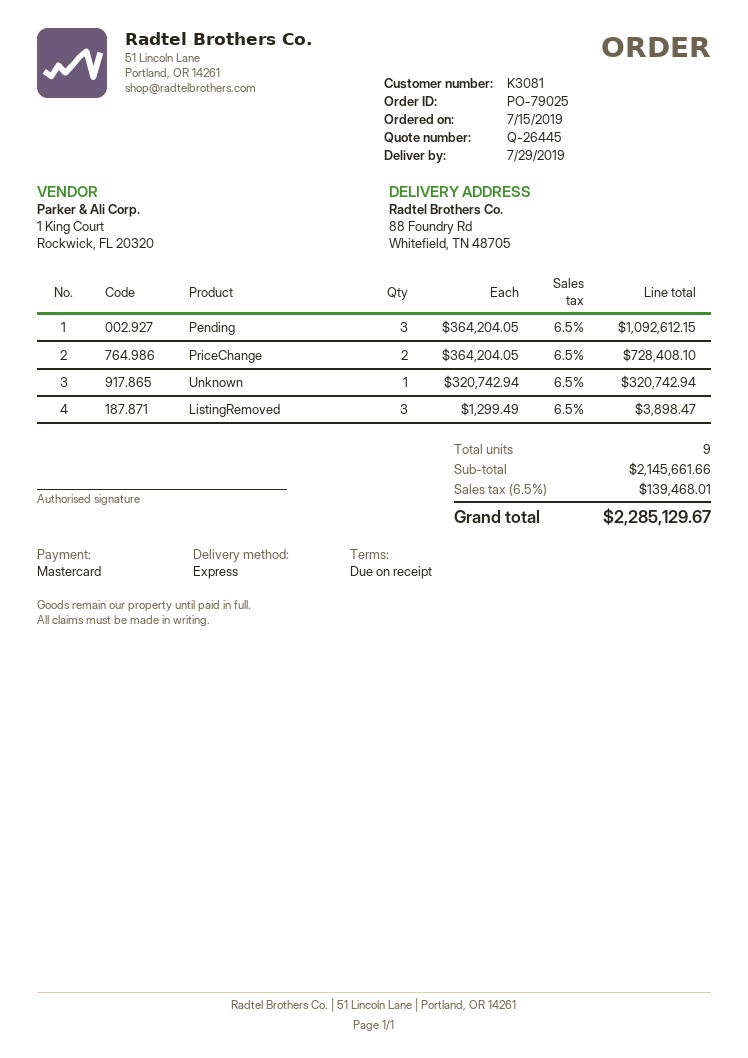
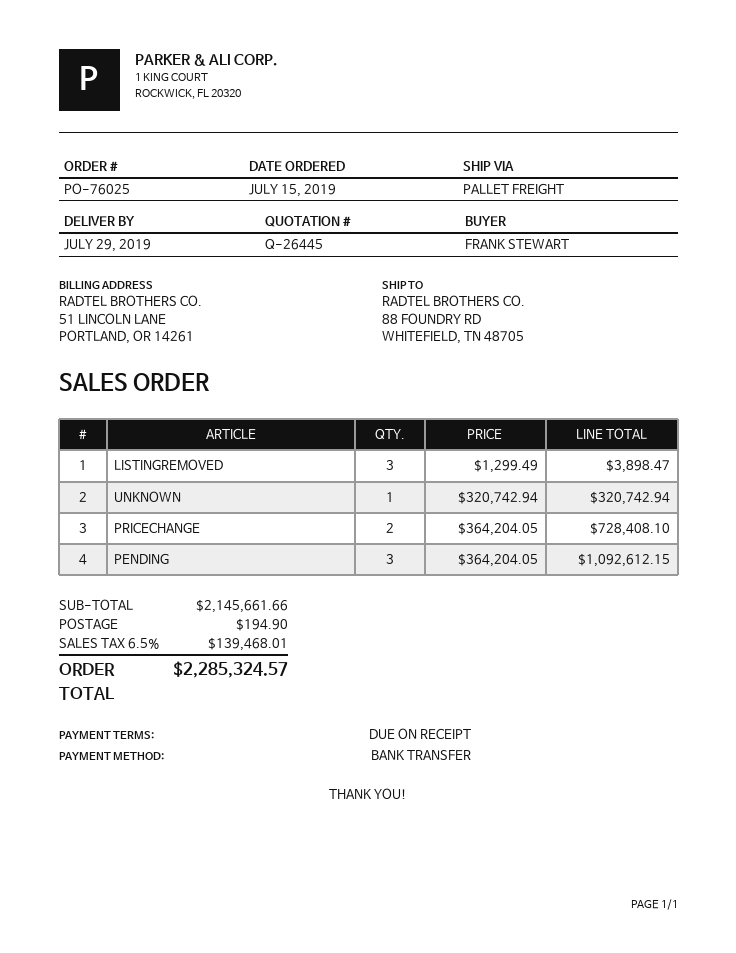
order number: PO-79025 -> PO-76025
payment method: Mastercard -> bank transfer
shipping method: express -> pallet freight
shipping: none -> 194.90
total: 2285129.67 -> 2285324.57

